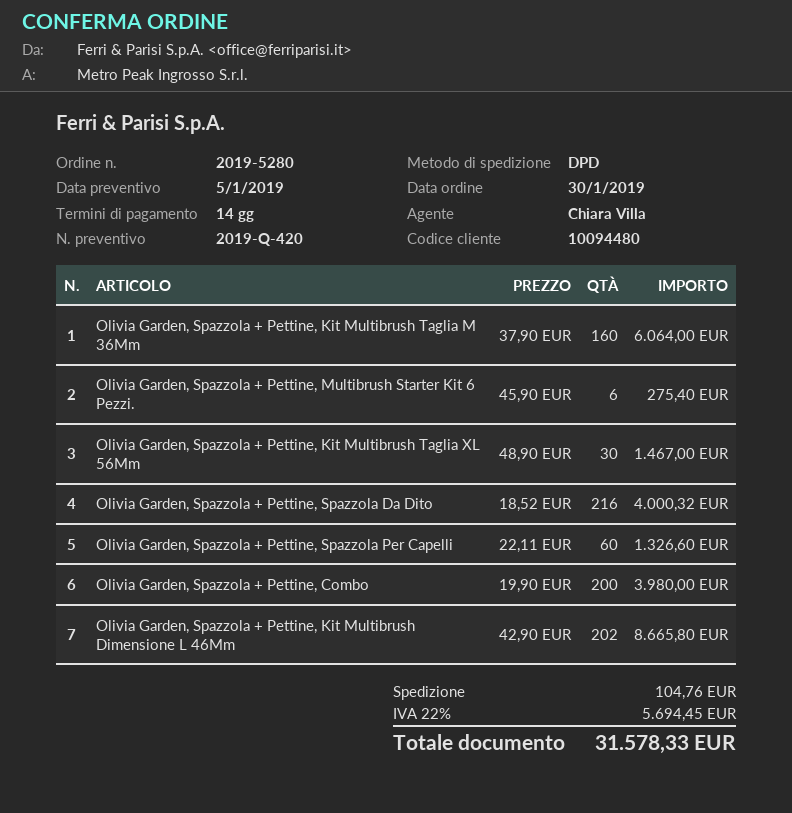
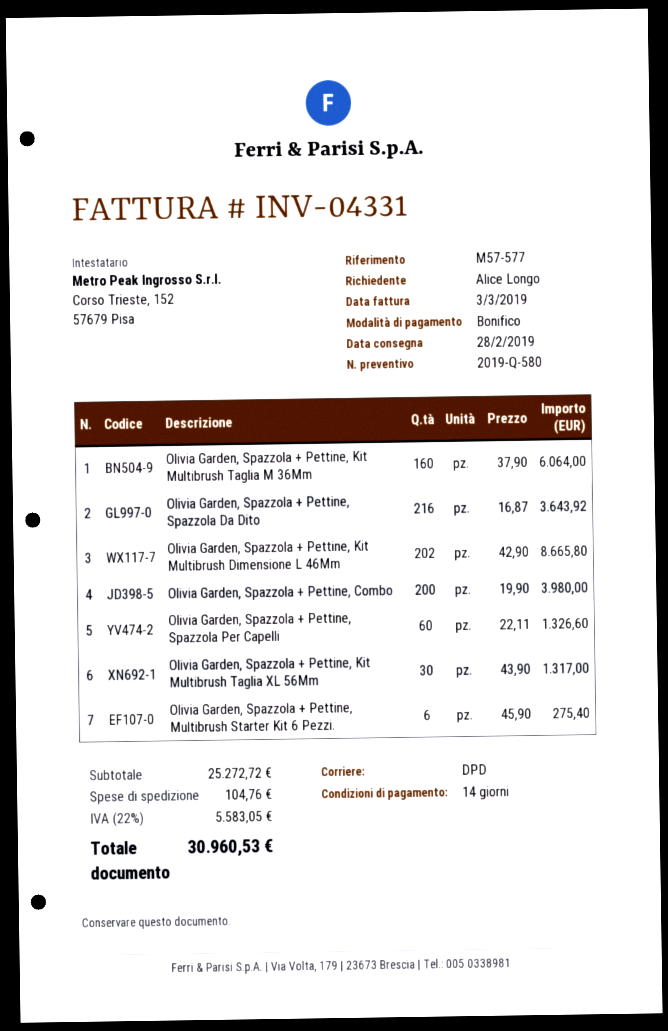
quote number: 2019-Q-420 -> 2019-Q-580
Olivia Garden, Spazzola + Pettine, Kit Multibrush Taglia XL 56Mm: 30 x 48.90 = 1467.00 -> 30 x 43.90 = 1317.00
Olivia Garden, Spazzola + Pettine, Spazzola Da Dito: 216 x 18.52 = 4000.32 -> 216 x 16.87 = 3643.92
tax: 22% = 5694.45 -> 22% = 5583.05
total: 31578.33 -> 30960.53

